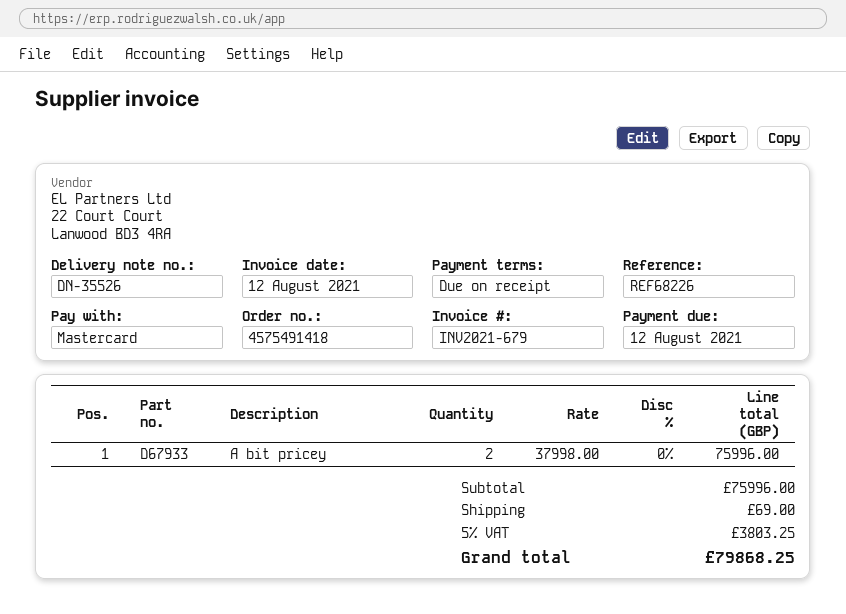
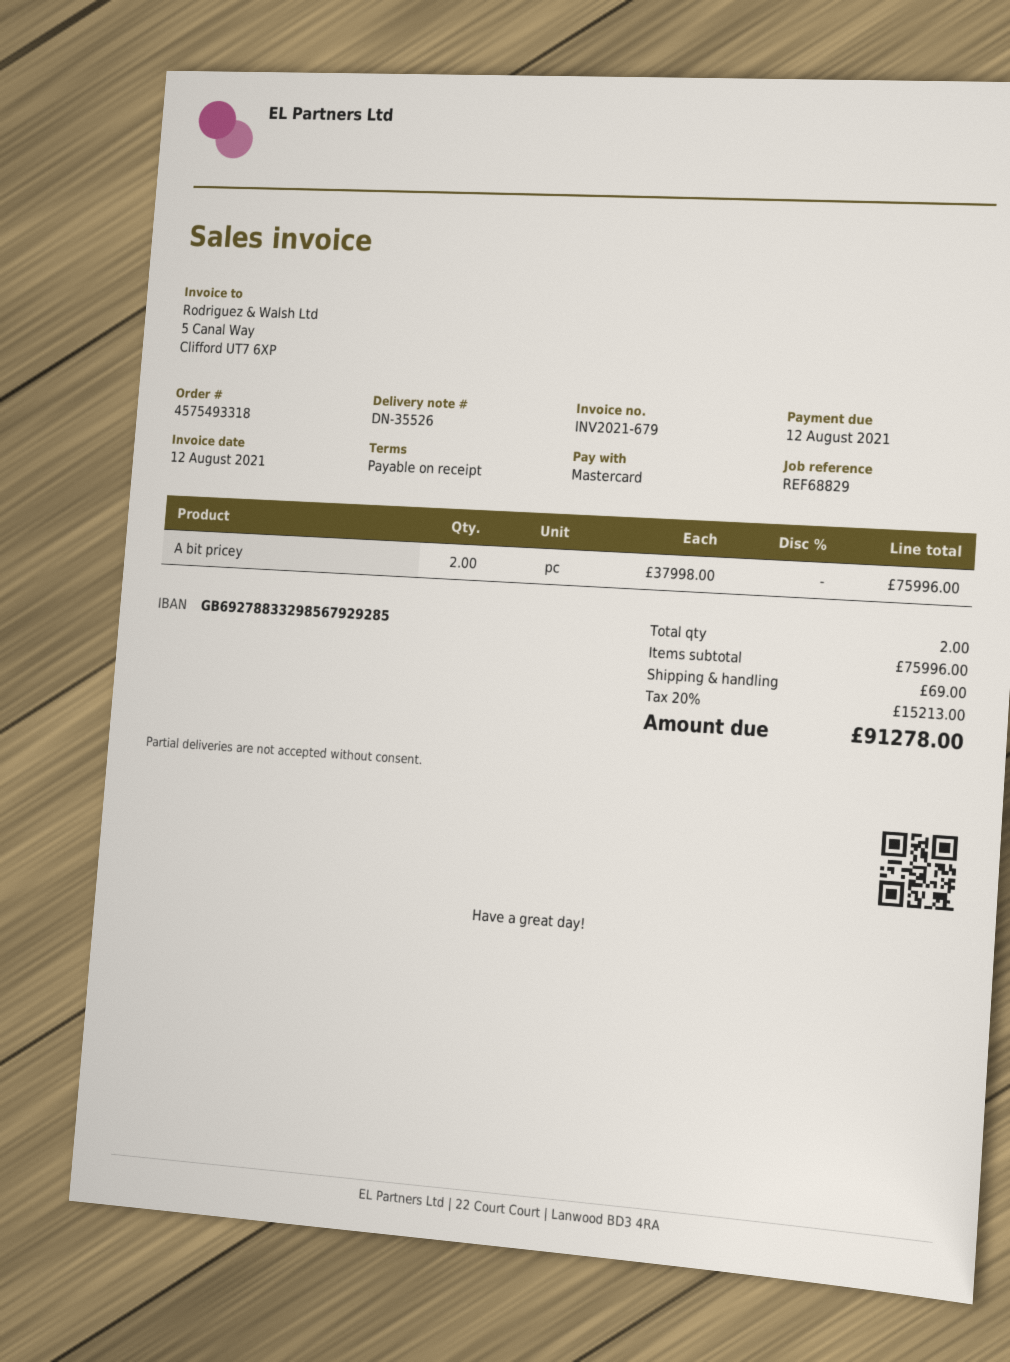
order number: 4575491418 -> 4575493318
reference: REF68226 -> REF68829
tax: 5% = 3803.25 -> 20% = 15213.00
total: 79868.25 -> 91278.00

